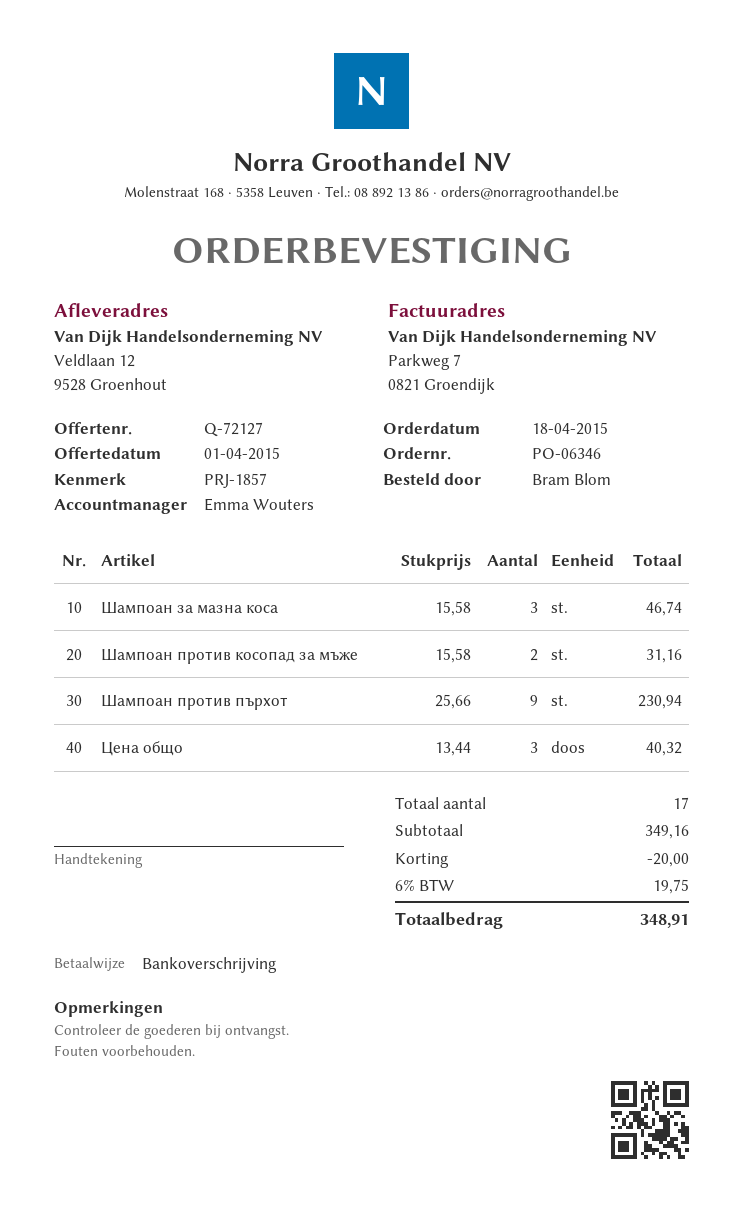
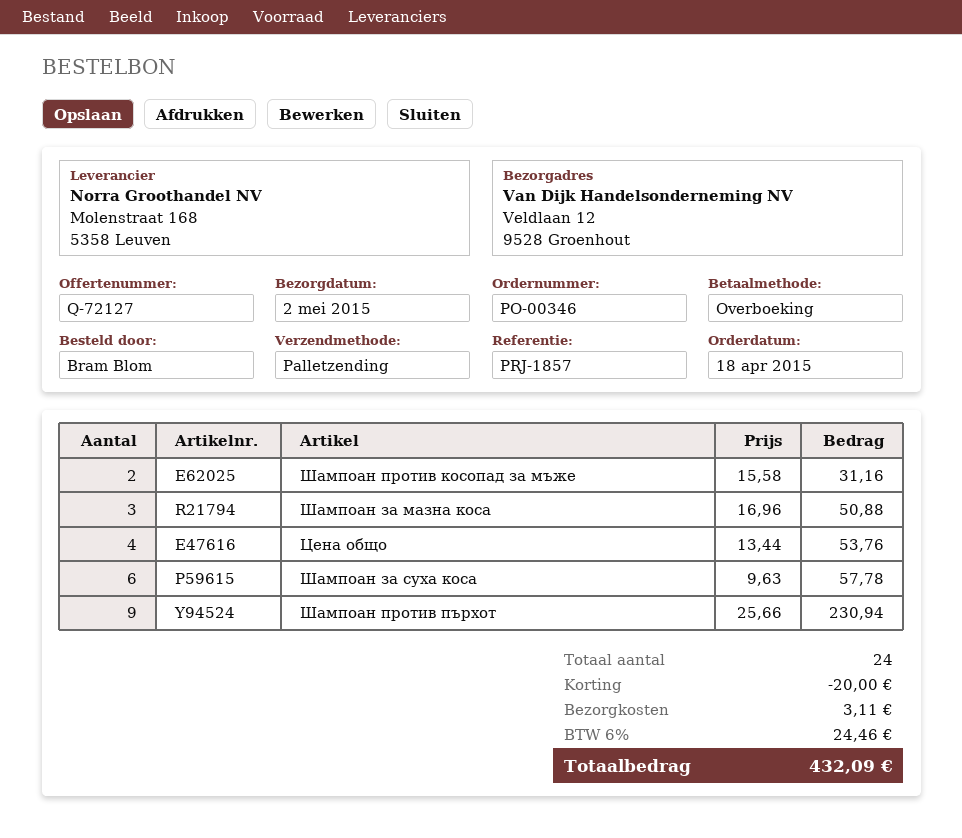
order number: PO-06346 -> PO-00346
Шампоан за мазна коса: 3 x 15.58 = 46.74 -> 3 x 16.96 = 50.88
Цена общо: 3 x 13.44 = 40.32 -> 4 x 13.44 = 53.76
Шампоан за суха коса: none -> 6 x 9.63 = 57.78
total quantity: 17 -> 24
shipping: none -> 3.11
tax: 6% = 19.75 -> 6% = 24.46
total: 348.91 -> 432.09

